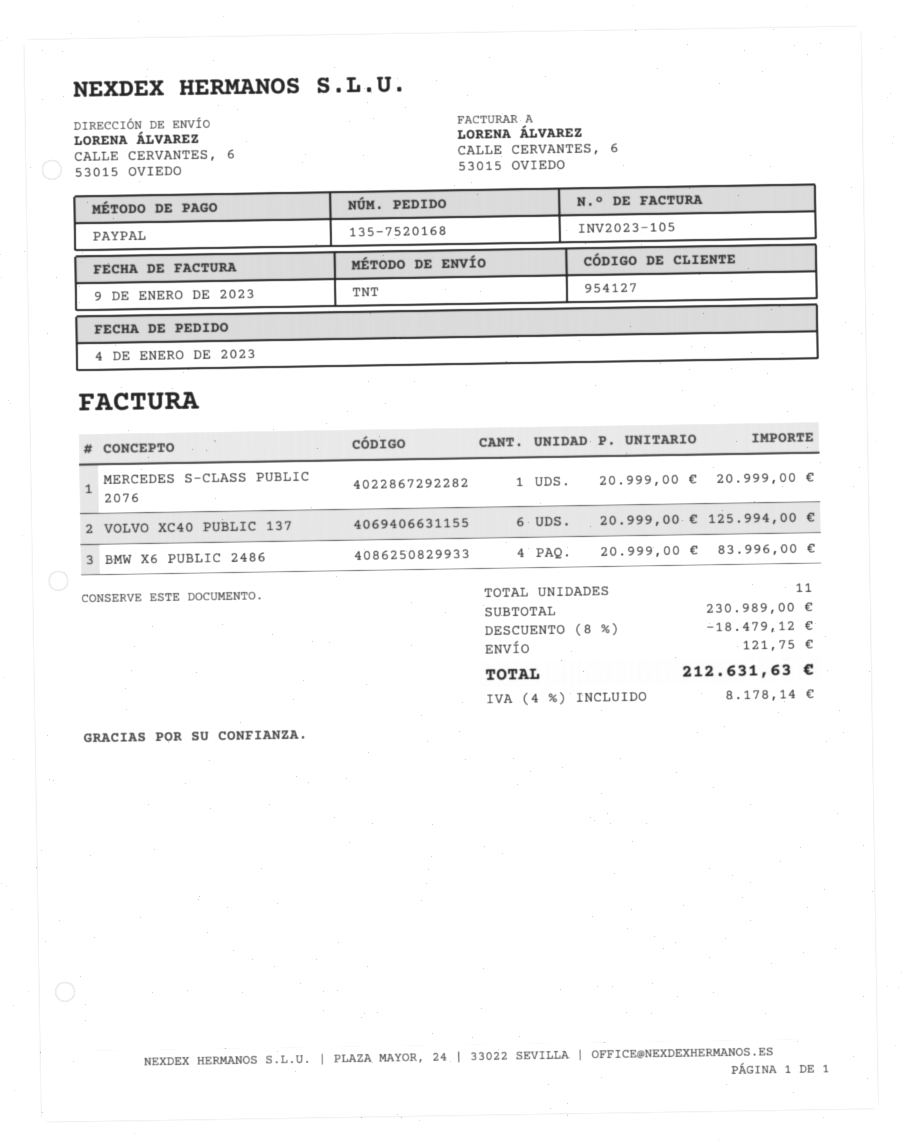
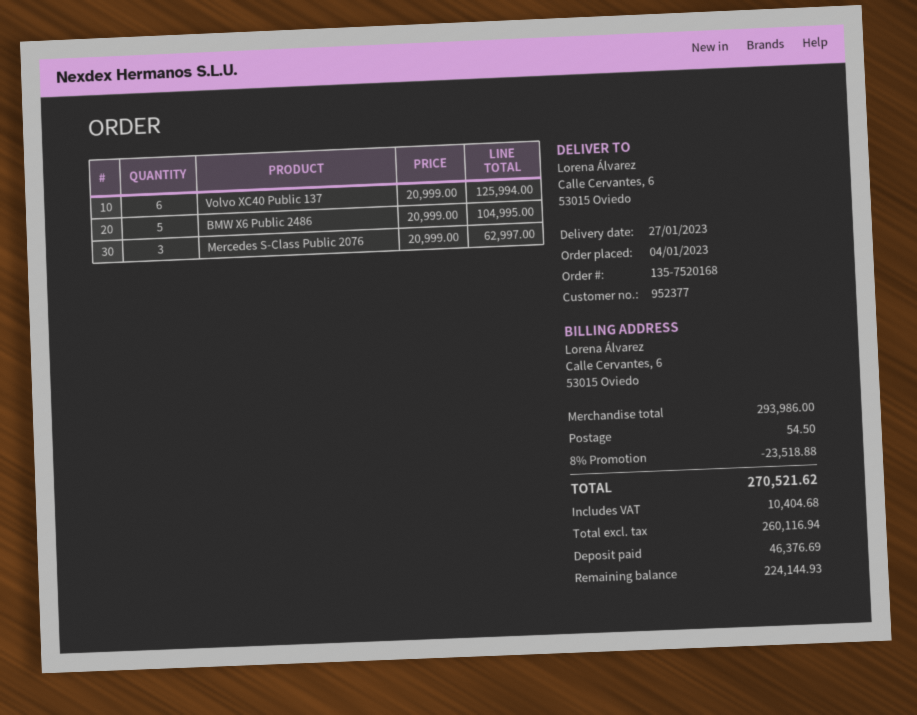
customer number: 954127 -> 952377
MERCEDES S-CLASS PUBLIC 2076: 1 x 20999.00 = 20999.00 -> 3 x 20999.00 = 62997.00
BMW X6 PUBLIC 2486: 4 x 20999.00 = 83996.00 -> 5 x 20999.00 = 104995.00
subtotal: 230989.00 -> 293986.00
discount: 8% = 18479.12 -> 8% = 23518.88
shipping: 121.75 -> 54.50
tax: 8178.14 -> 10404.68
total: 212631.63 -> 270521.62

